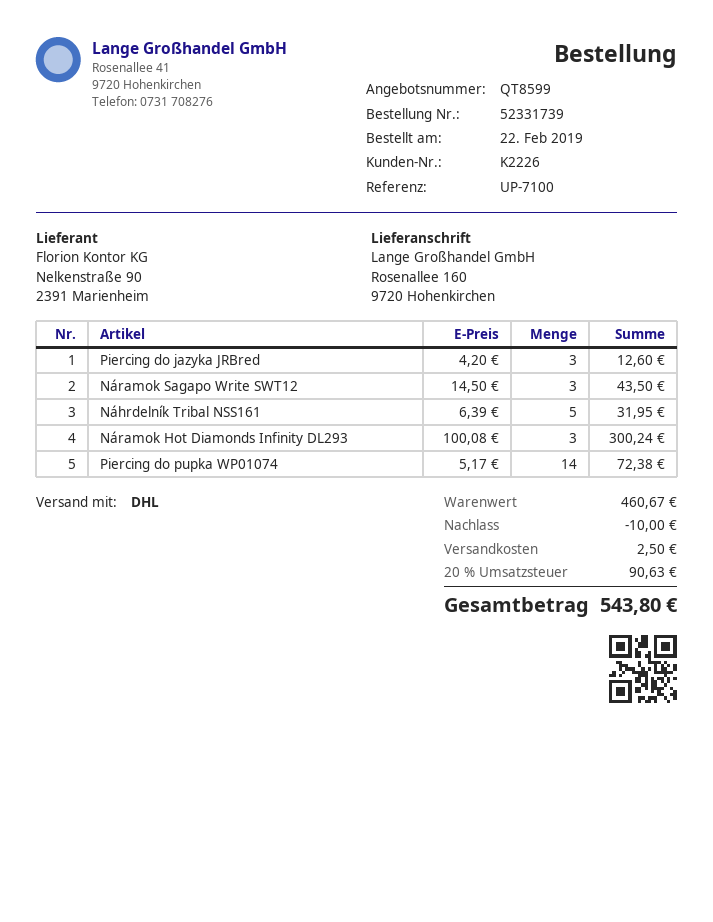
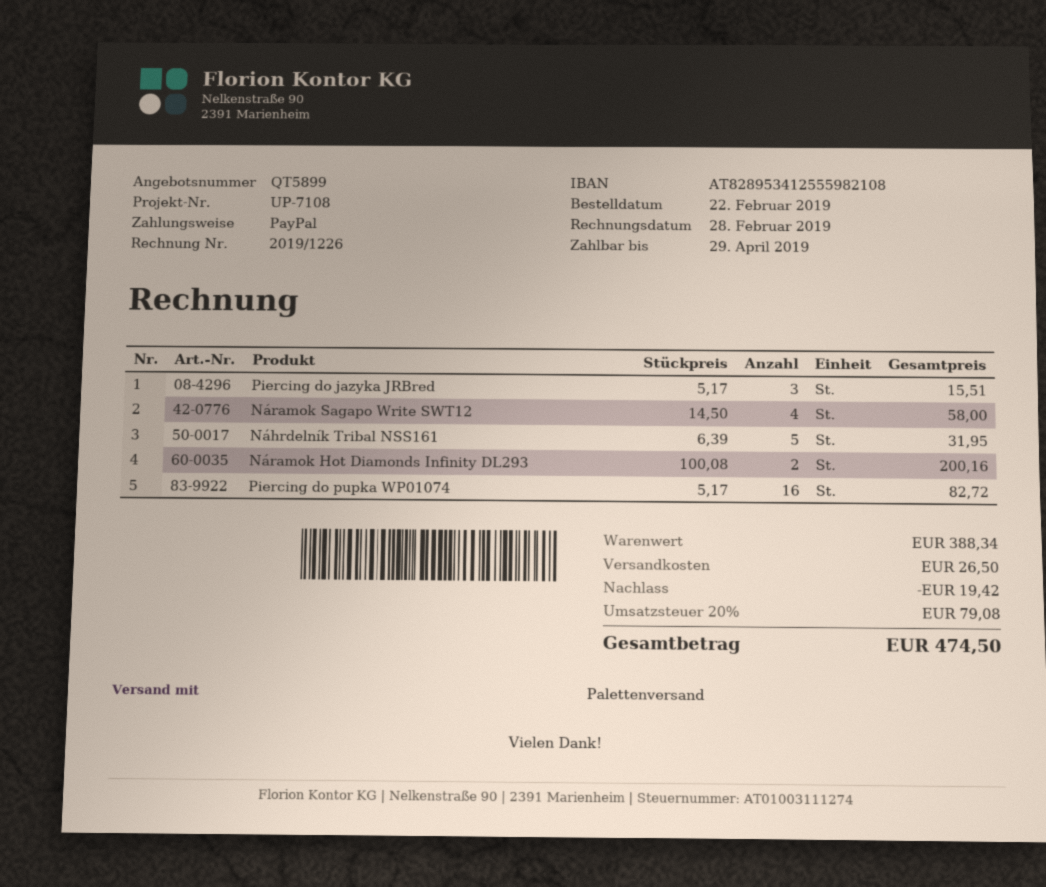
quote number: QT8599 -> QT5899
reference: UP-7100 -> UP-7108
shipping method: DHL -> pallet freight
Piercing do jazyka JRBred: 3 x 4.20 = 12.60 -> 3 x 5.17 = 15.51
Náramok Sagapo Write SWT12: 3 x 14.50 = 43.50 -> 4 x 14.50 = 58.00
Náramok Hot Diamonds Infinity DL293: 3 x 100.08 = 300.24 -> 2 x 100.08 = 200.16
Piercing do pupka WP01074: 14 x 5.17 = 72.38 -> 16 x 5.17 = 82.72
subtotal: 460.67 -> 388.34
discount: 10.00 -> 19.42
shipping: 2.50 -> 26.50
tax: 20% = 90.63 -> 20% = 79.08
total: 543.80 -> 474.50

